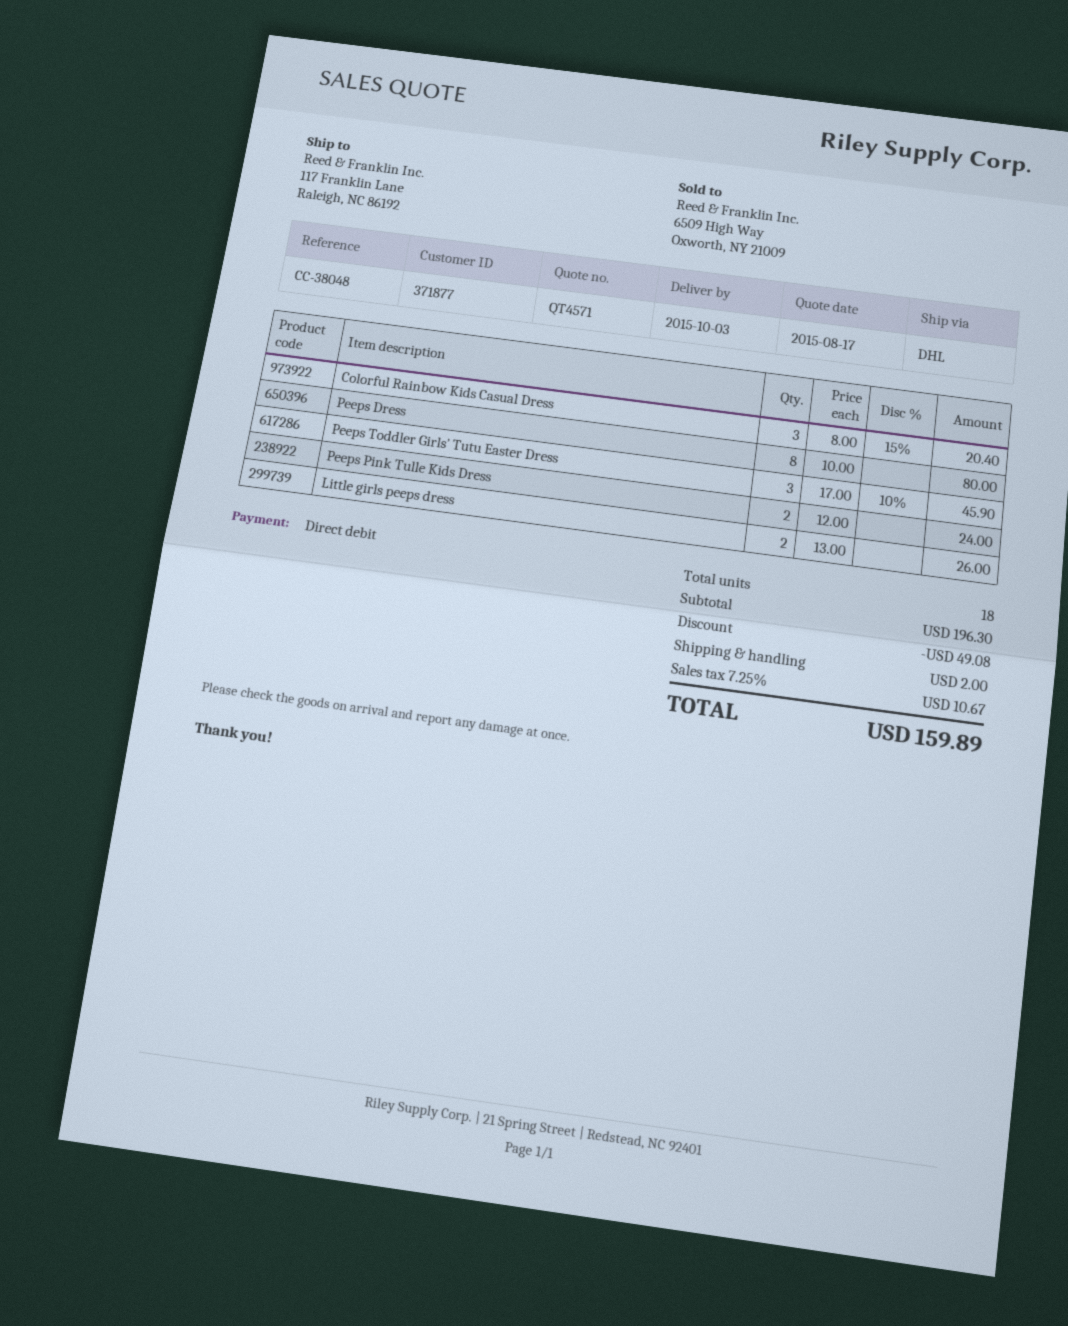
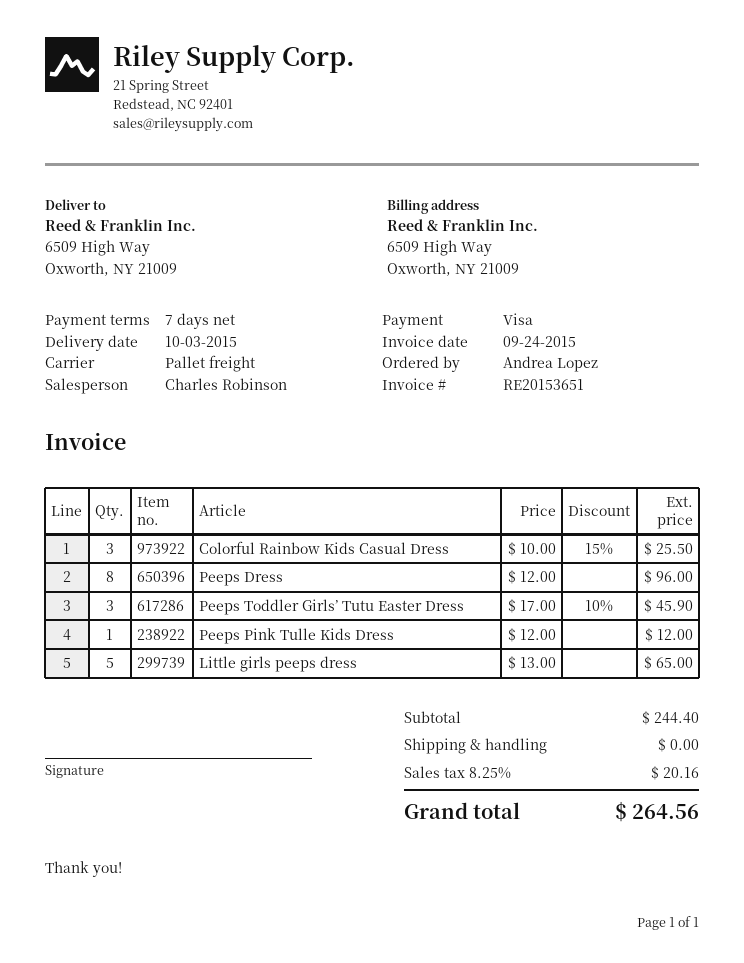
payment method: direct debit -> Visa
shipping method: DHL -> pallet freight
ship to: 117 Franklin Lane, Raleigh, NC 86192 -> 6509 High Way, Oxworth, NY 21009
Colorful Rainbow Kids Casual Dress: 3 x 8.00 - 15% = 20.40 -> 3 x 10.00 - 15% = 25.50
Peeps Dress: 8 x 10.00 = 80.00 -> 8 x 12.00 = 96.00
Peeps Pink Tulle Kids Dress: 2 x 12.00 = 24.00 -> 1 x 12.00 = 12.00
Little girls peeps dress: 2 x 13.00 = 26.00 -> 5 x 13.00 = 65.00
subtotal: 196.30 -> 244.40
discount: 49.08 -> none
shipping: 2.00 -> 0.00
tax: 7.25% = 10.67 -> 8.25% = 20.16
total: 159.89 -> 264.56

